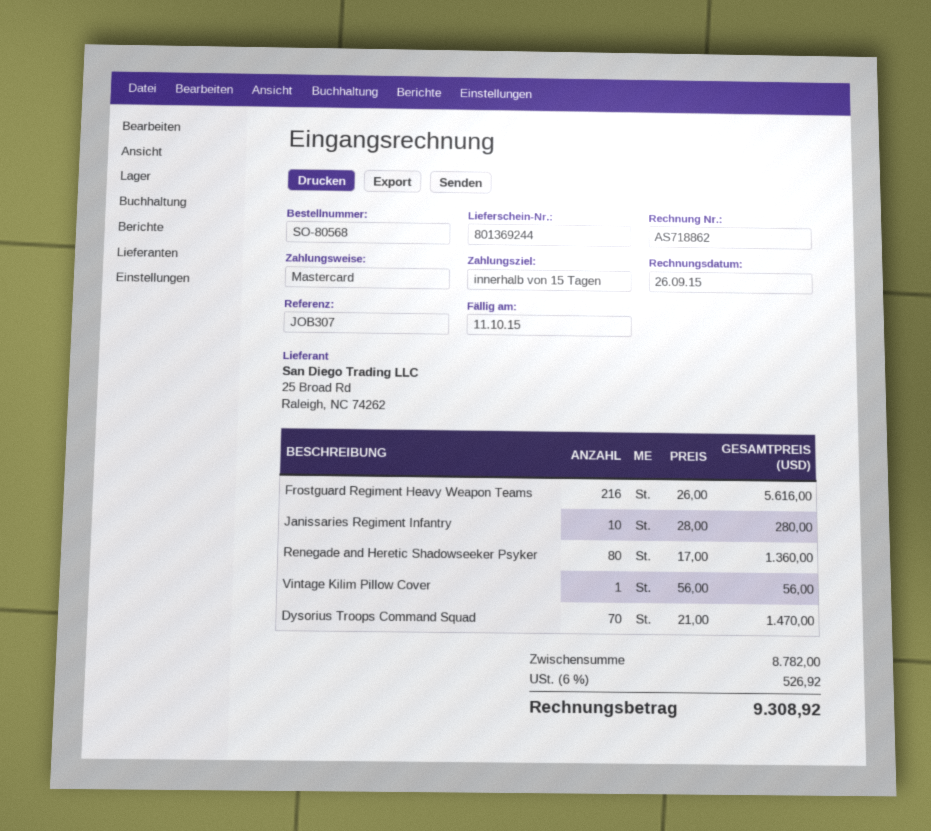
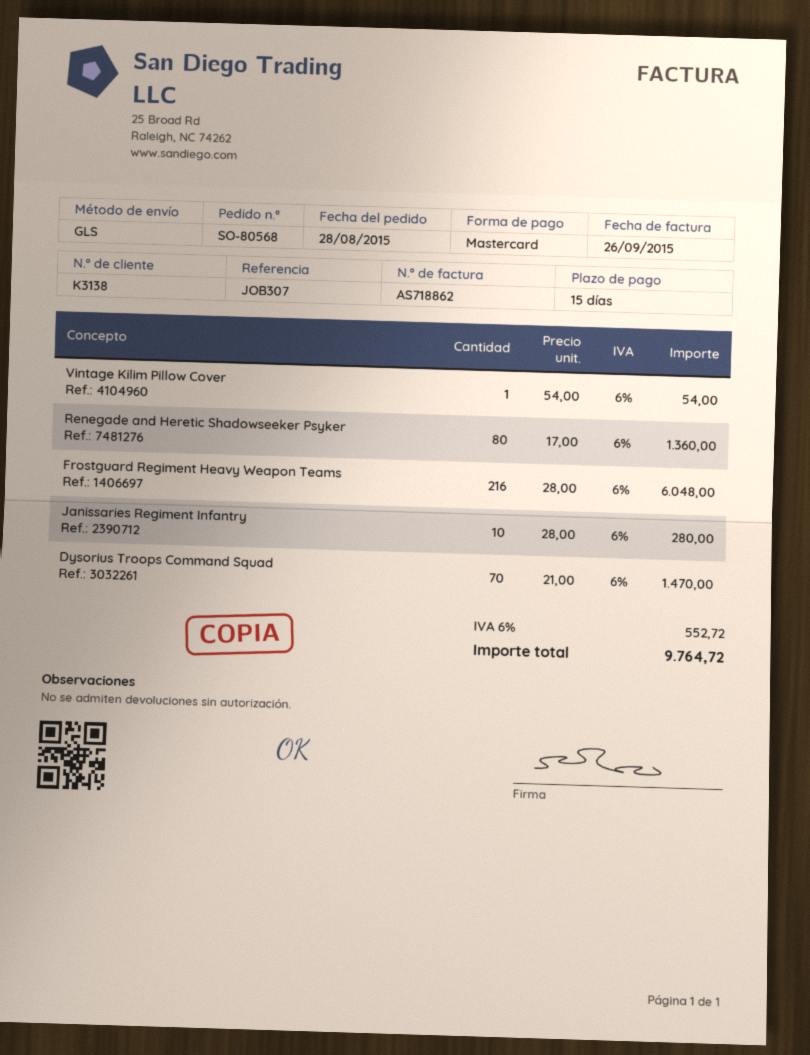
Frostguard Regiment Heavy Weapon Teams: 216 x 26.00 = 5616.00 -> 216 x 28.00 = 6048.00
Vintage Kilim Pillow Cover: 1 x 56.00 = 56.00 -> 1 x 54.00 = 54.00
tax: 6% = 526.92 -> 6% = 552.72
total: 9308.92 -> 9764.72

